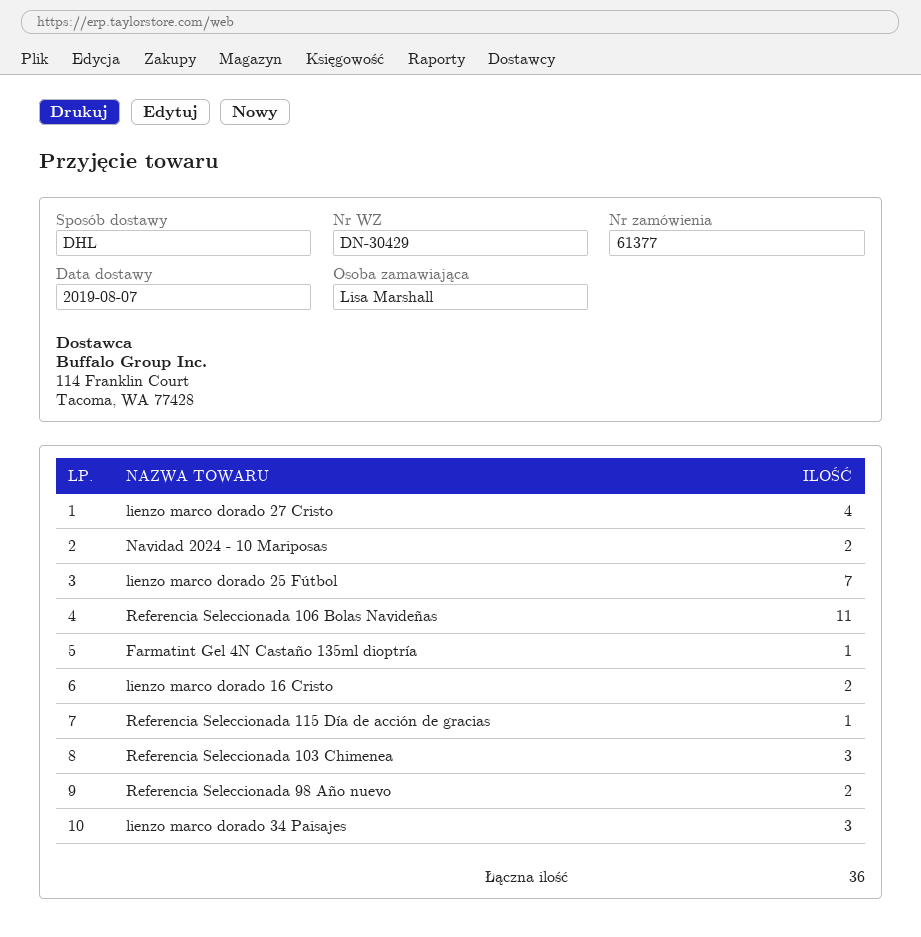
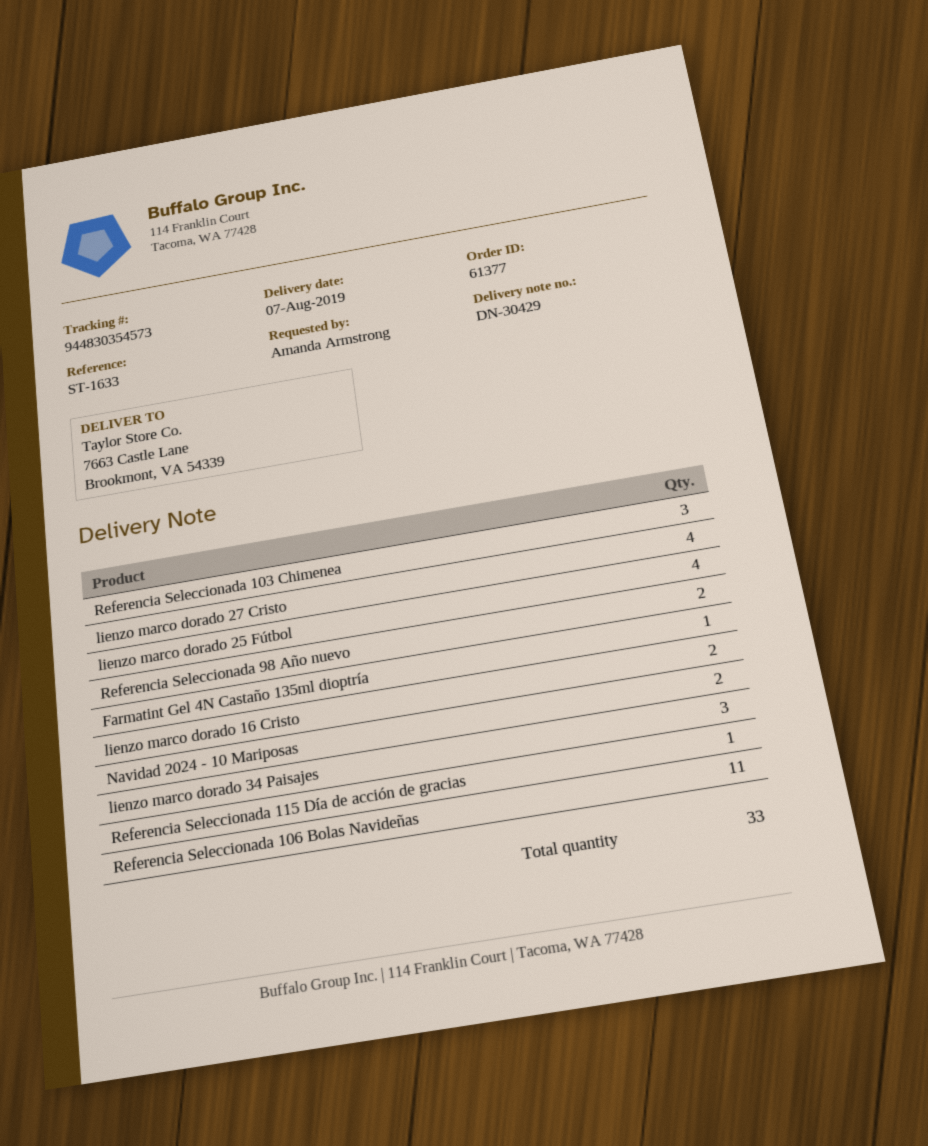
ordered by: Lisa Marshall -> Amanda Armstrong
lienzo marco dorado 25 Fútbol: 7 -> 4
total quantity: 36 -> 33

